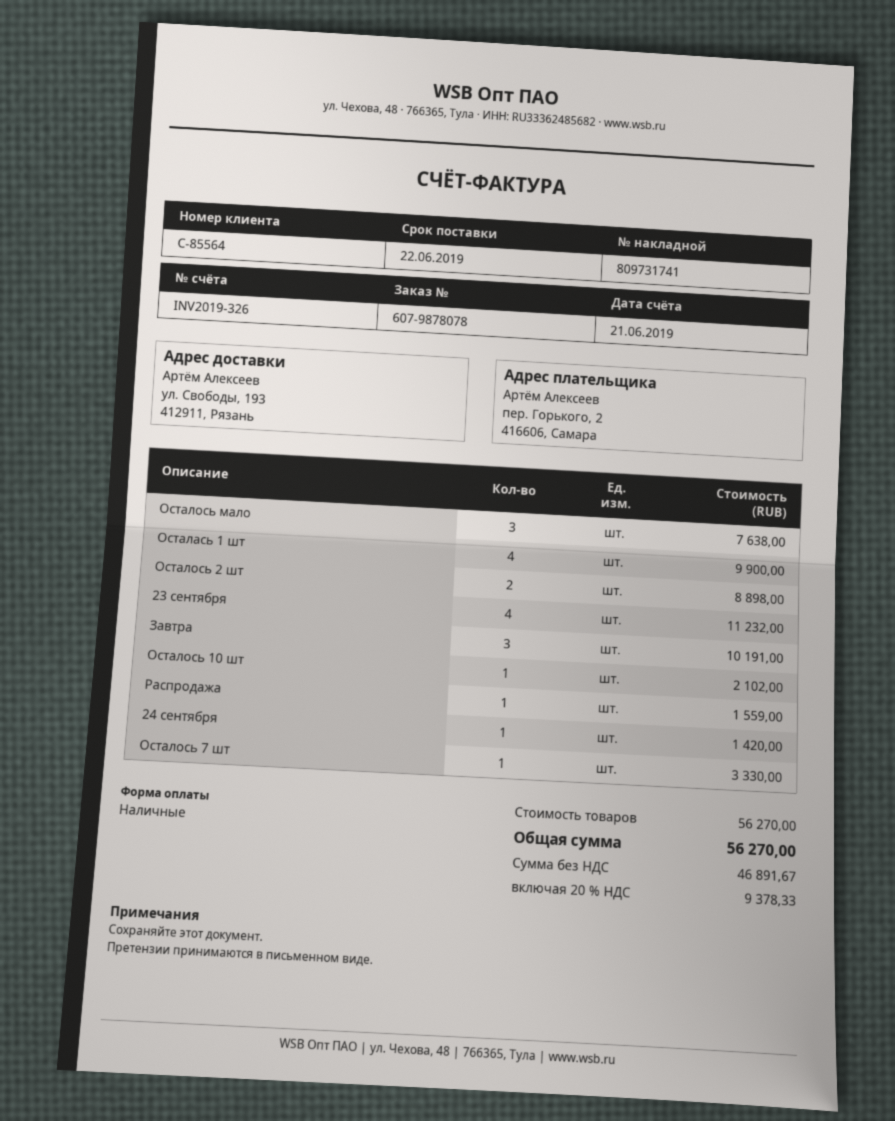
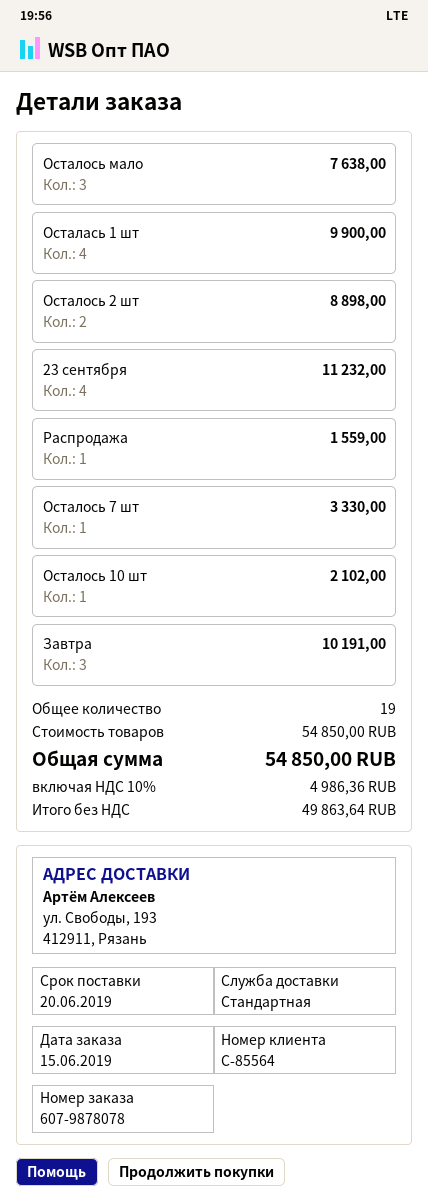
delivery date: 2019-06-22 -> 2019-06-20
24 сентября: 1 for 1420.00 -> none
subtotal: 56270.00 -> 54850.00
net: 46891.67 -> 49863.64
tax: 20% = 9378.33 -> 10% = 4986.36
total: 56270.00 -> 54850.00

